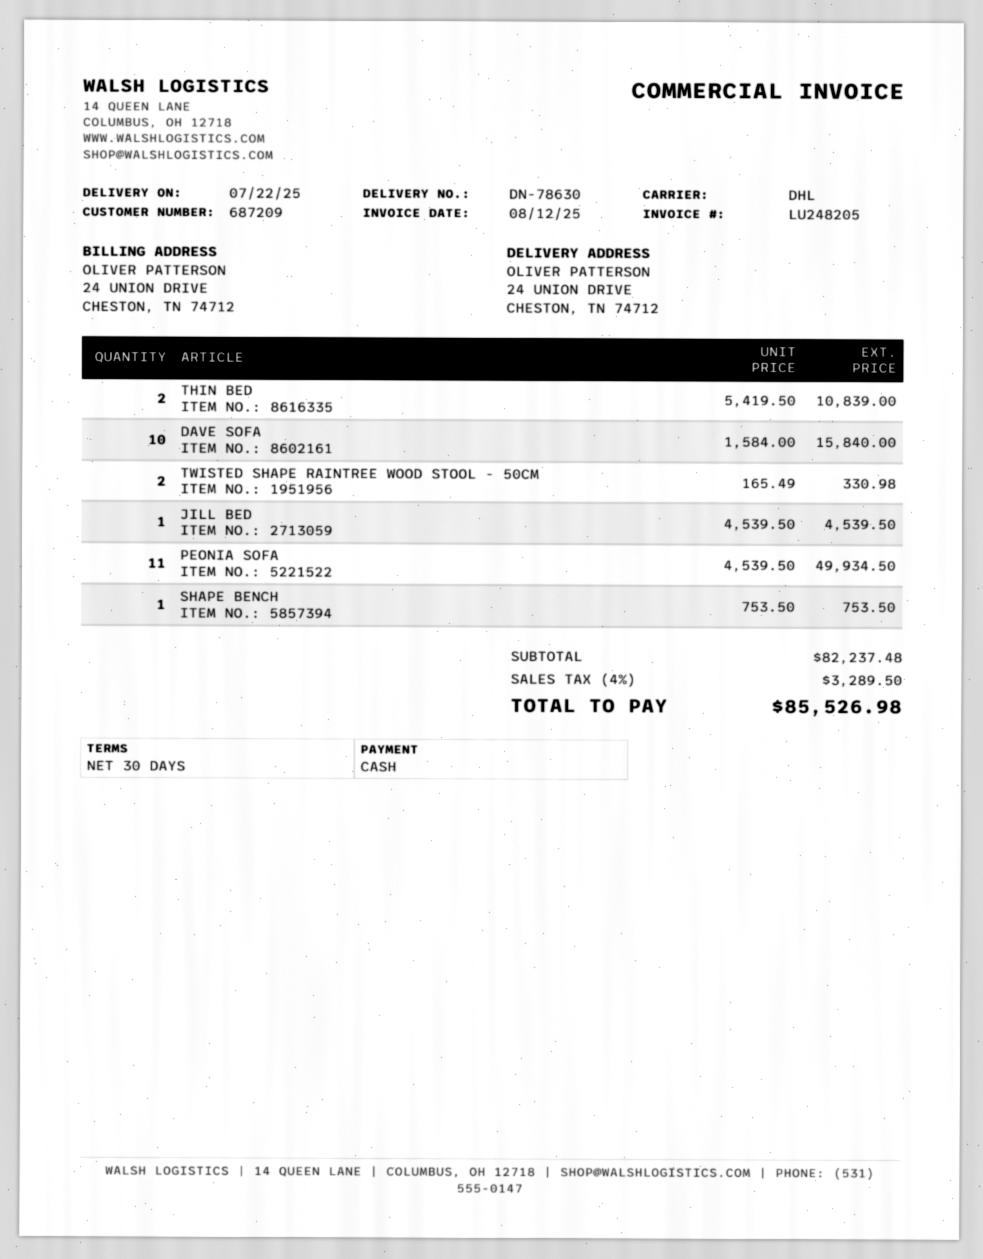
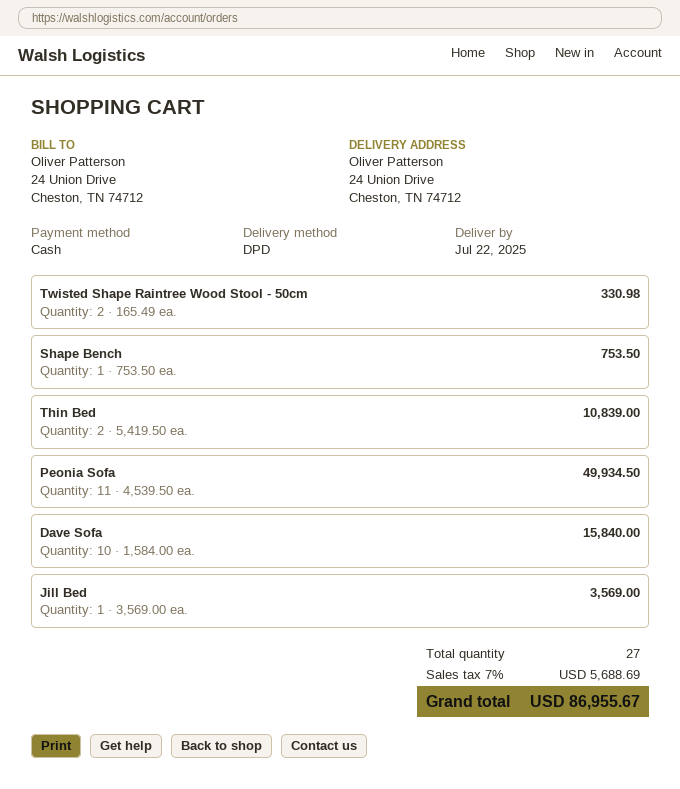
shipping method: DHL -> DPD
JILL BED: 1 x 4539.50 = 4539.50 -> 1 x 3569.00 = 3569.00
tax: 4% = 3289.50 -> 7% = 5688.69
total: 85526.98 -> 86955.67

